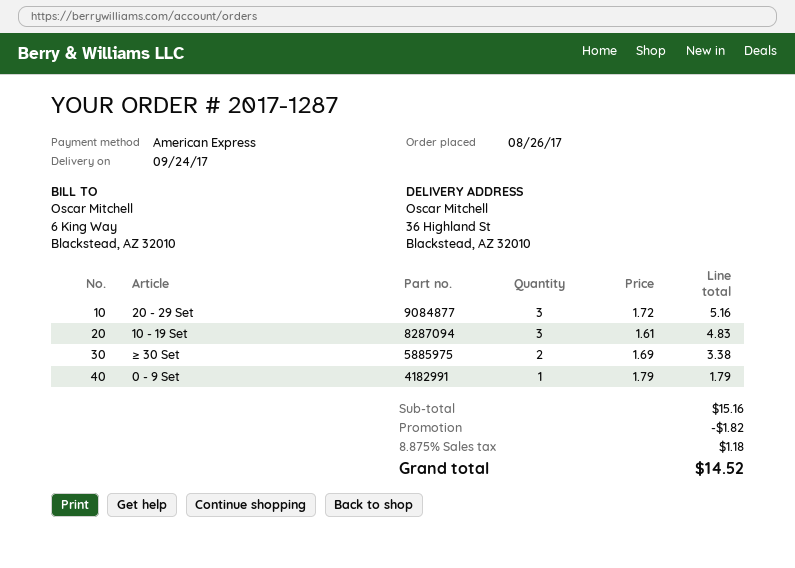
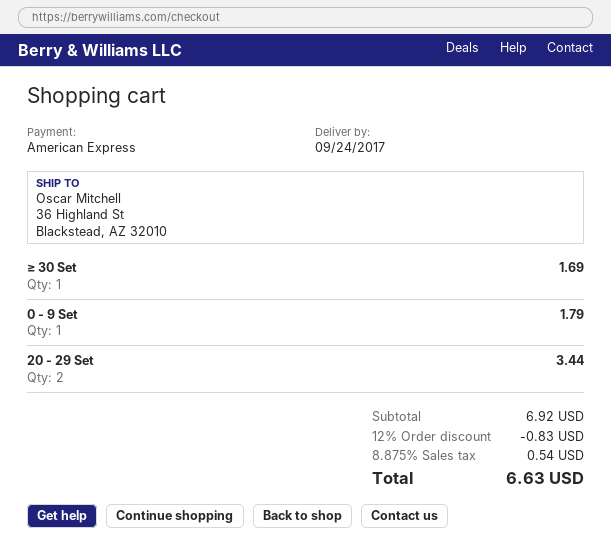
20 - 29 Set: 3 for 5.16 -> 2 for 3.44
10 - 19 Set: 3 for 4.83 -> none
≥ 30 Set: 2 for 3.38 -> 1 for 1.69
subtotal: 15.16 -> 6.92
discount: 1.82 -> 0.83
tax: 8.875% = 1.18 -> 8.875% = 0.54
total: 14.52 -> 6.63

